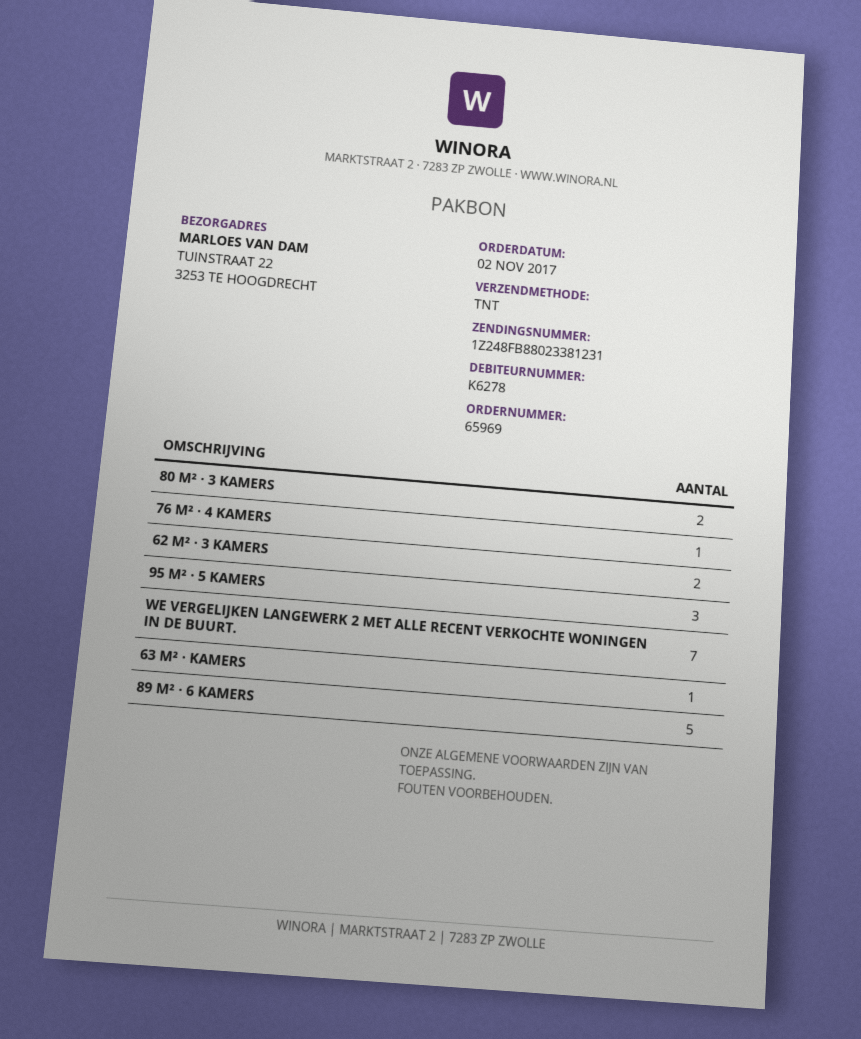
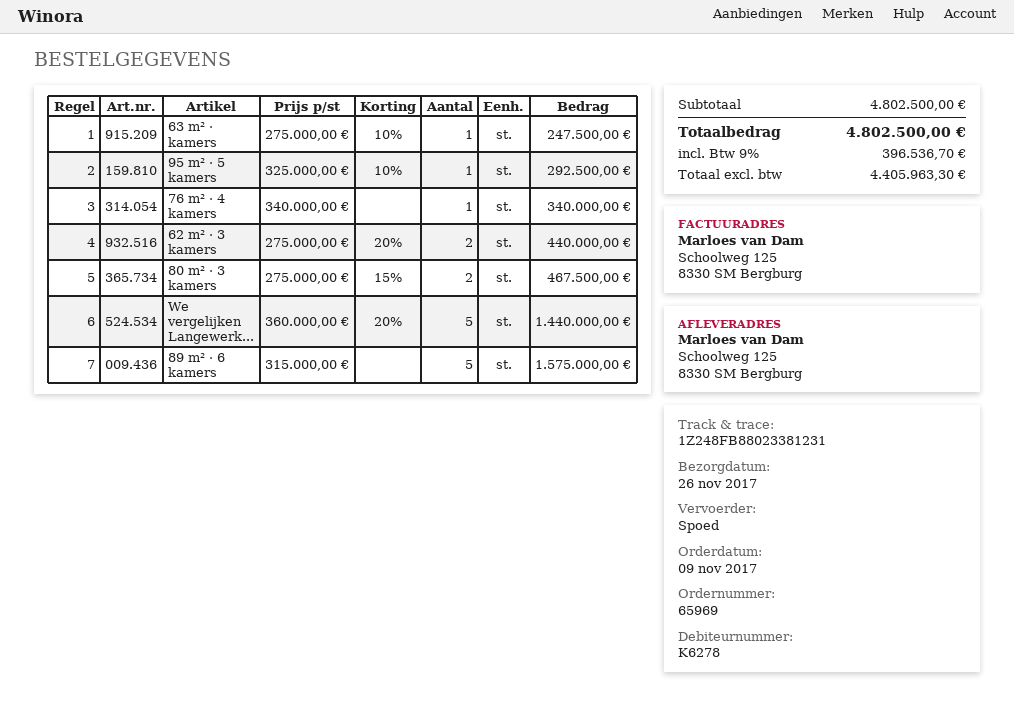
order date: 2017-11-02 -> 2017-11-09
shipping method: TNT -> express
ship to: TUINSTRAAT 22, 3253 TE HOOGDRECHT -> Schoolweg 125, 8330 SM Bergburg
95 M² · 5 KAMERS: 3 -> 1
WE VERGELIJKEN LANGEWERK 2 MET ALLE RECENT VERKOCHTE WONINGEN IN DE BUURT.: 7 -> 5

